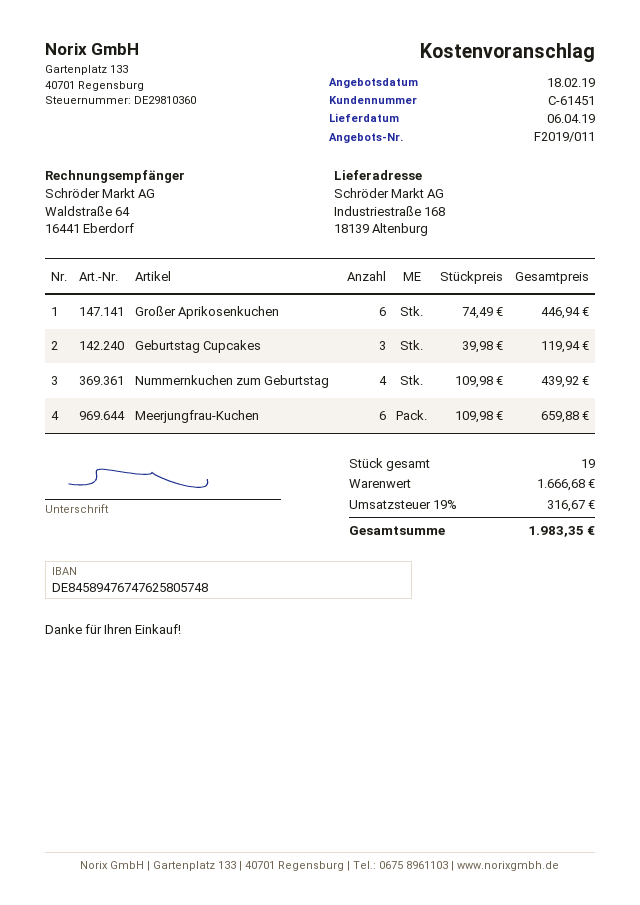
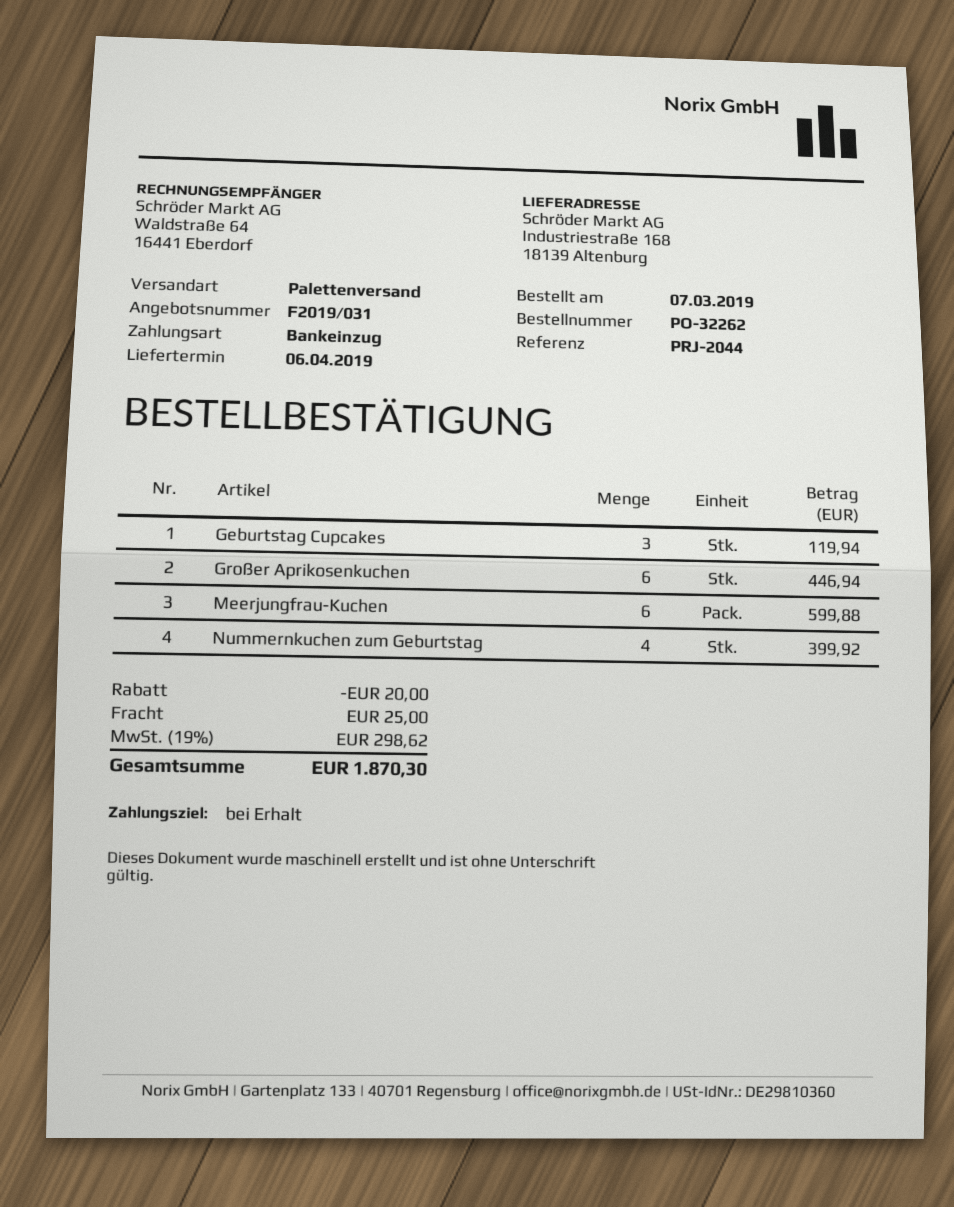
quote number: F2019/011 -> F2019/031
Nummernkuchen zum Geburtstag: 4 for 439.92 -> 4 for 399.92
Meerjungfrau-Kuchen: 6 for 659.88 -> 6 for 599.88
discount: none -> 20.00
shipping: none -> 25.00
tax: 19% = 316.67 -> 19% = 298.62
total: 1983.35 -> 1870.30

